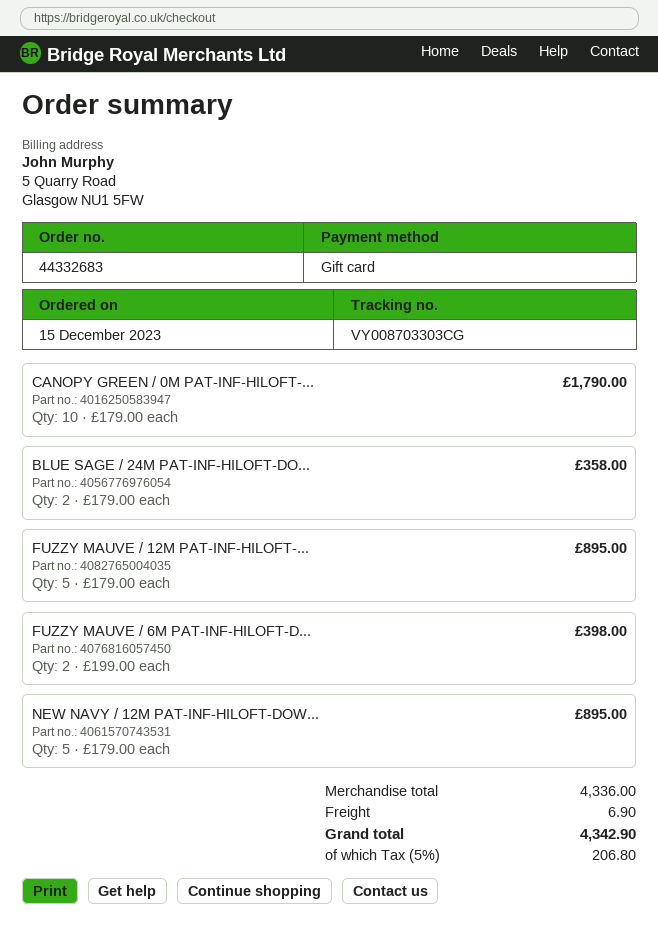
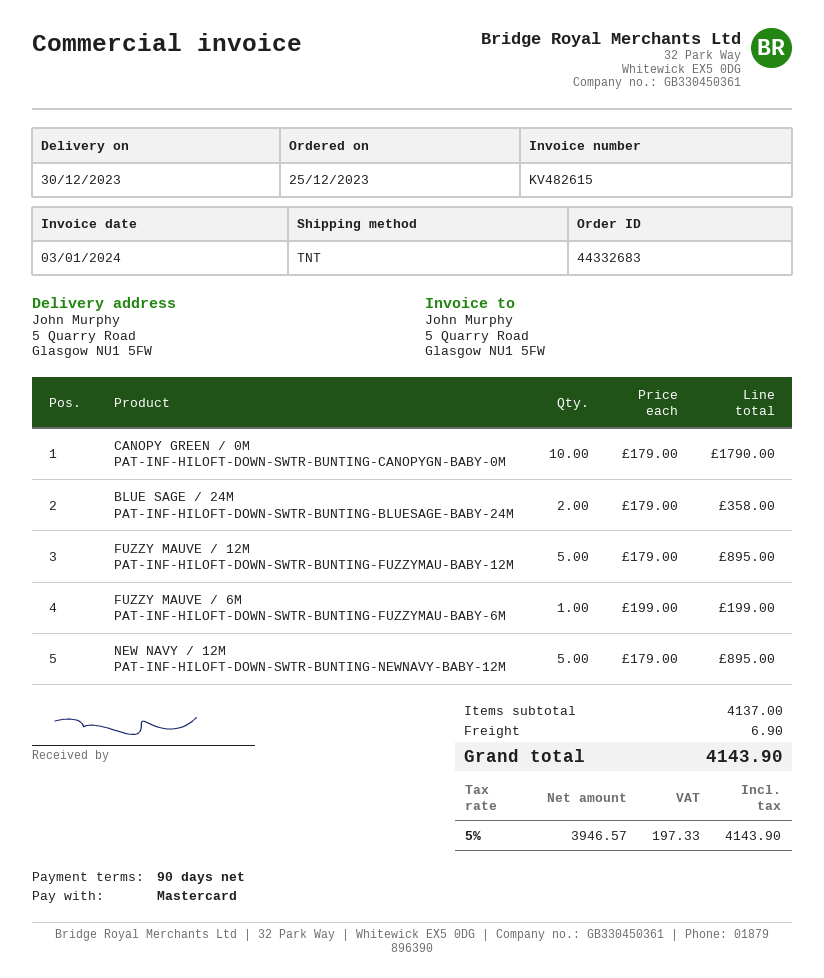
order date: 2023-12-15 -> 2023-12-25
payment method: gift card -> Mastercard
FUZZY MAUVE / 6M PAT-INF-HILOFT-D...: 2 x 199.00 = 398.00 -> 1 x 199.00 = 199.00
subtotal: 4336.00 -> 4137.00
tax: 5% = 206.80 -> 5% = 197.33
total: 4342.90 -> 4143.90

